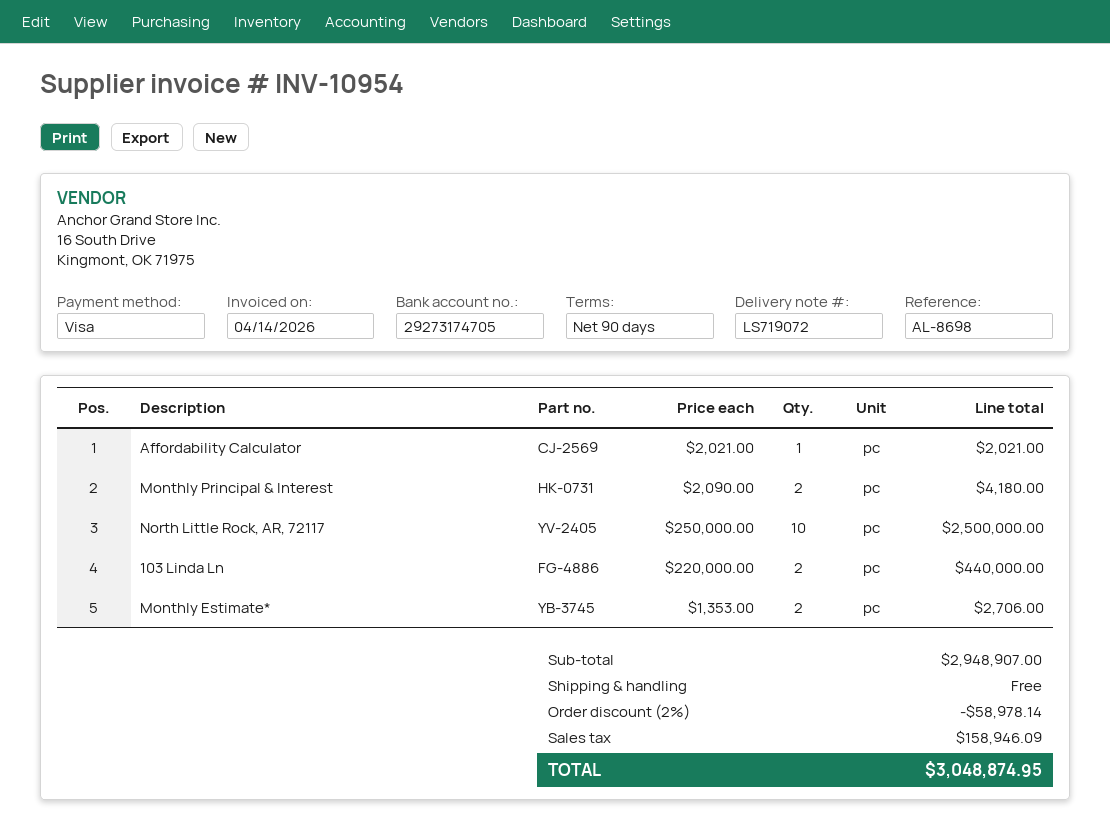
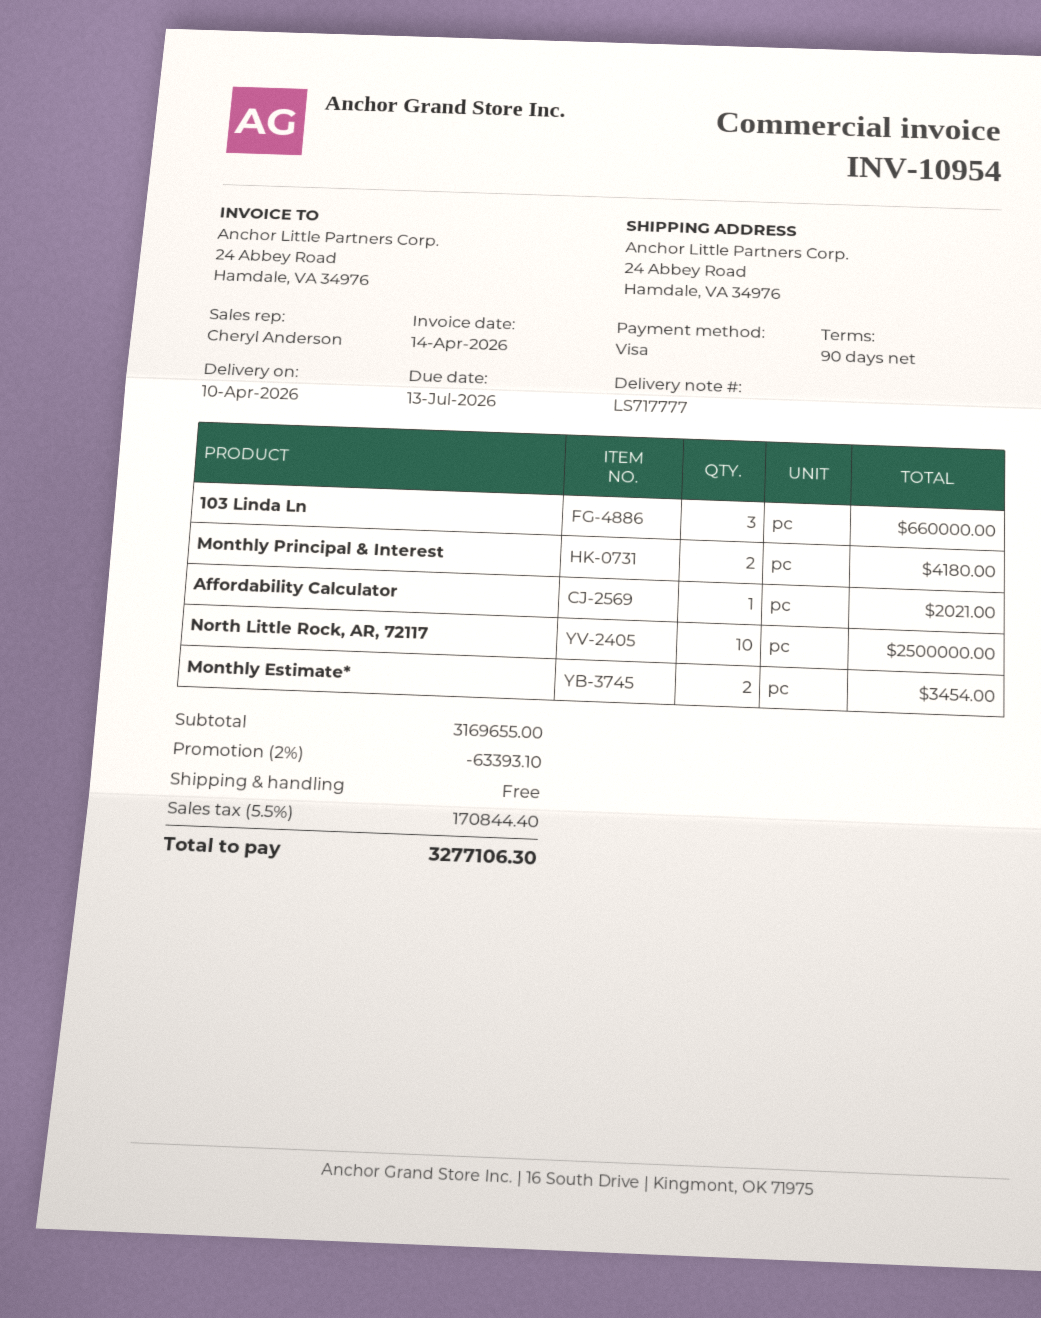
delivery note number: LS719072 -> LS717777
103 Linda Ln: 2 for 440000.00 -> 3 for 660000.00
Monthly Estimate*: 2 for 2706.00 -> 2 for 3454.00
subtotal: 2948907.00 -> 3169655.00
discount: 2% = 58978.14 -> 2% = 63393.10
tax: 158946.09 -> 170844.40
total: 3048874.95 -> 3277106.30

